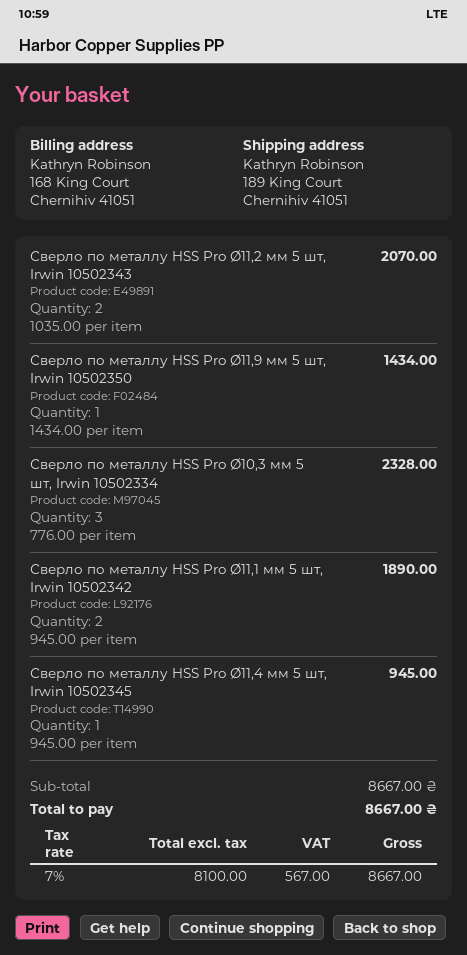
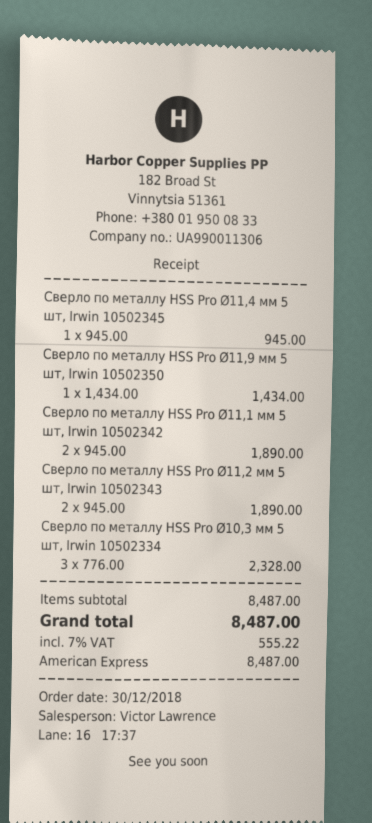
Сверло по металлу HSS Pro Ø11,2 мм 5 шт, Irwin 10502343: 2 x 1035.00 = 2070.00 -> 2 x 945.00 = 1890.00
subtotal: 8667.00 -> 8487.00
tax: 7% = 567.00 -> 7% = 555.22
total: 8667.00 -> 8487.00

